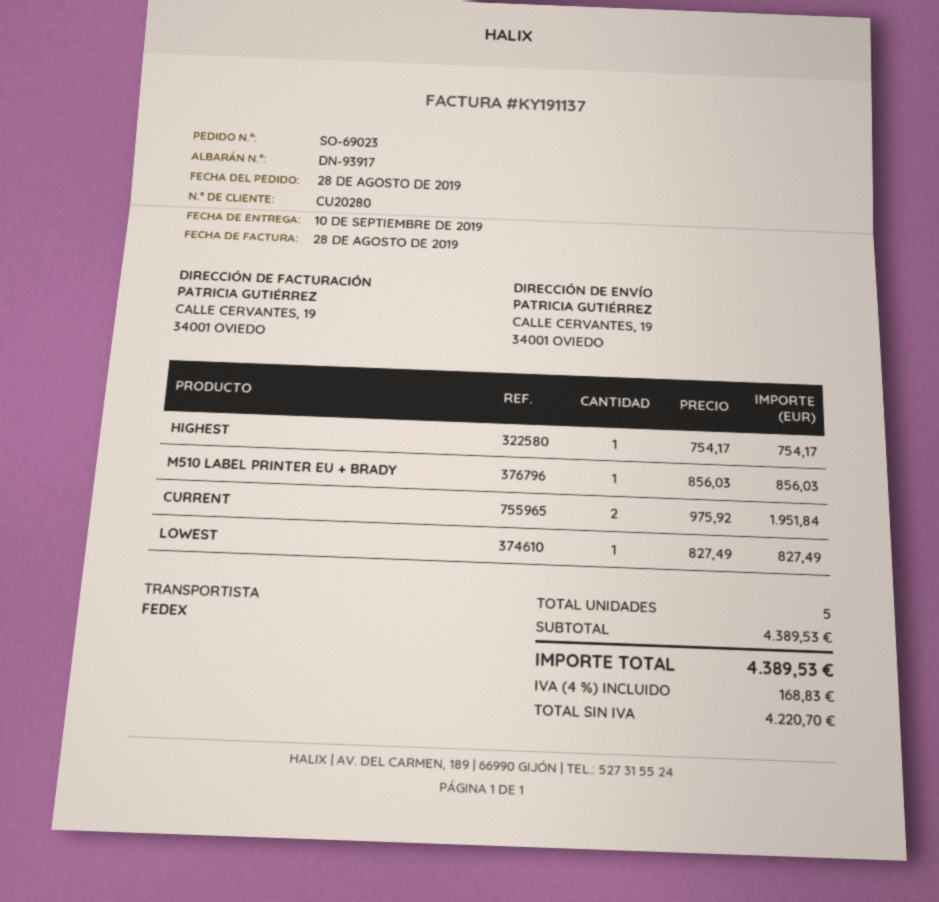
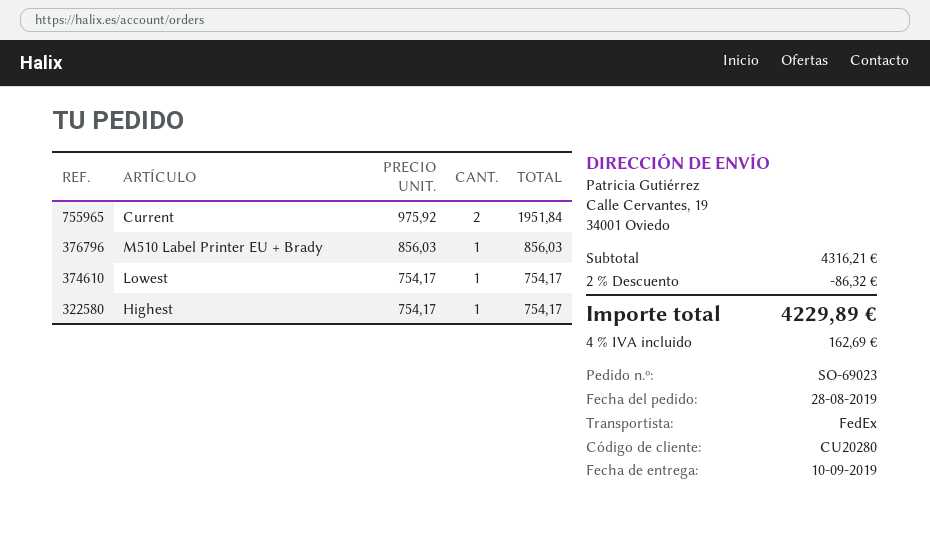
LOWEST: 1 x 827.49 = 827.49 -> 1 x 754.17 = 754.17
subtotal: 4389.53 -> 4316.21
discount: none -> 2% = 86.32
tax: 4% = 168.83 -> 4% = 162.69
total: 4389.53 -> 4229.89

